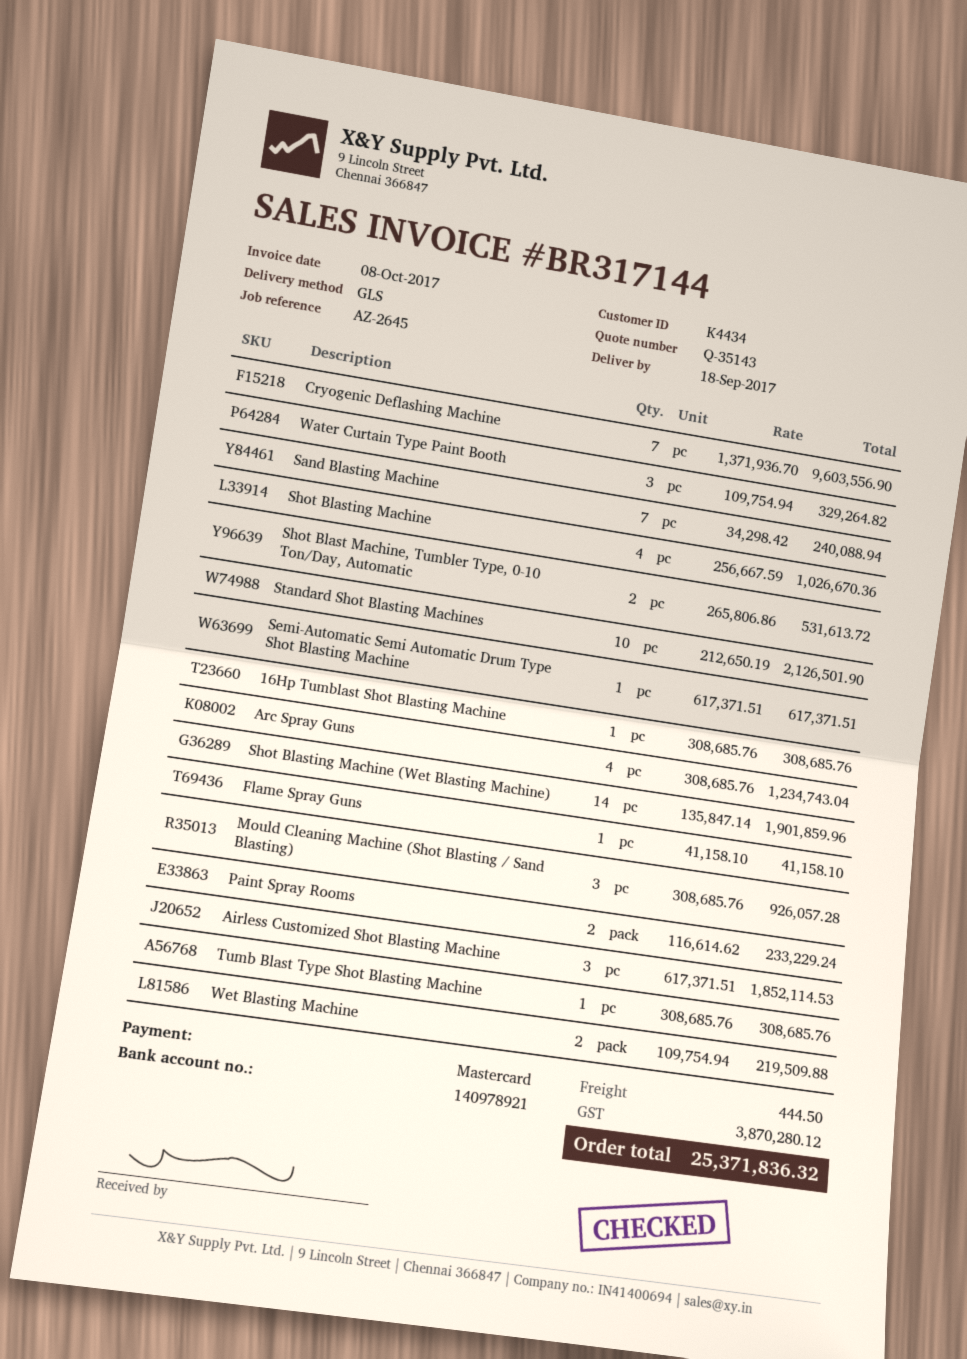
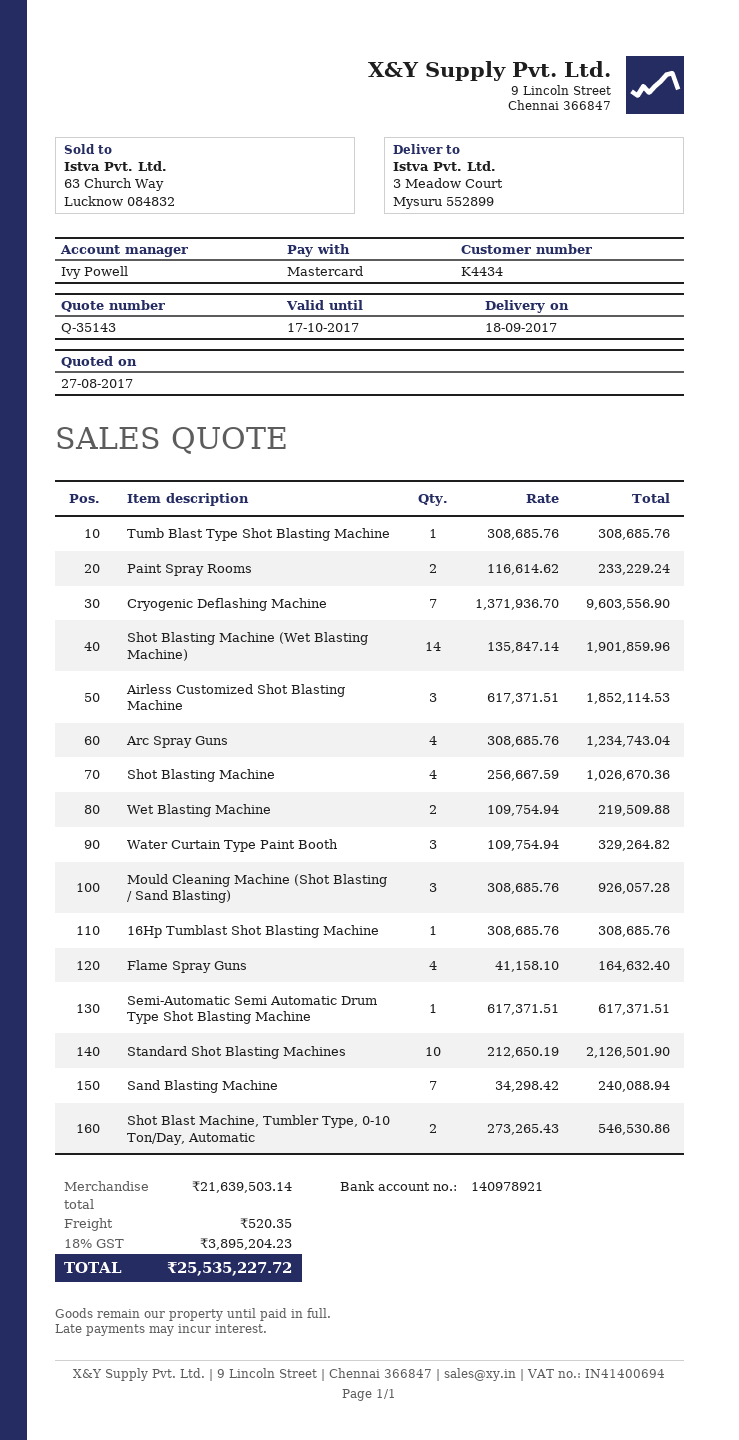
Shot Blast Machine, Tumbler Type, 0-10 Ton/Day, Automatic: 2 x 265806.86 = 531613.72 -> 2 x 273265.43 = 546530.86
Flame Spray Guns: 1 x 41158.10 = 41158.10 -> 4 x 41158.10 = 164632.40
shipping: 444.50 -> 520.35
tax: 3870280.12 -> 3895204.23
total: 25371836.32 -> 25535227.72

